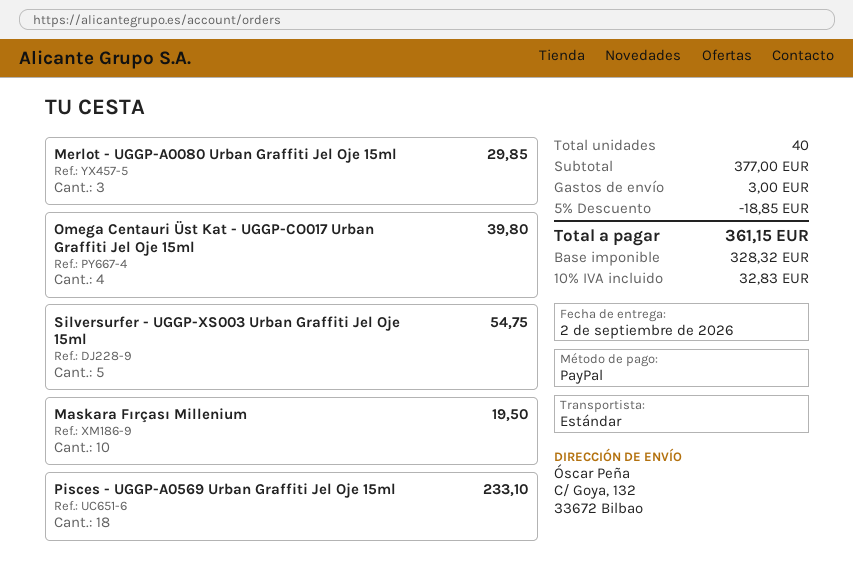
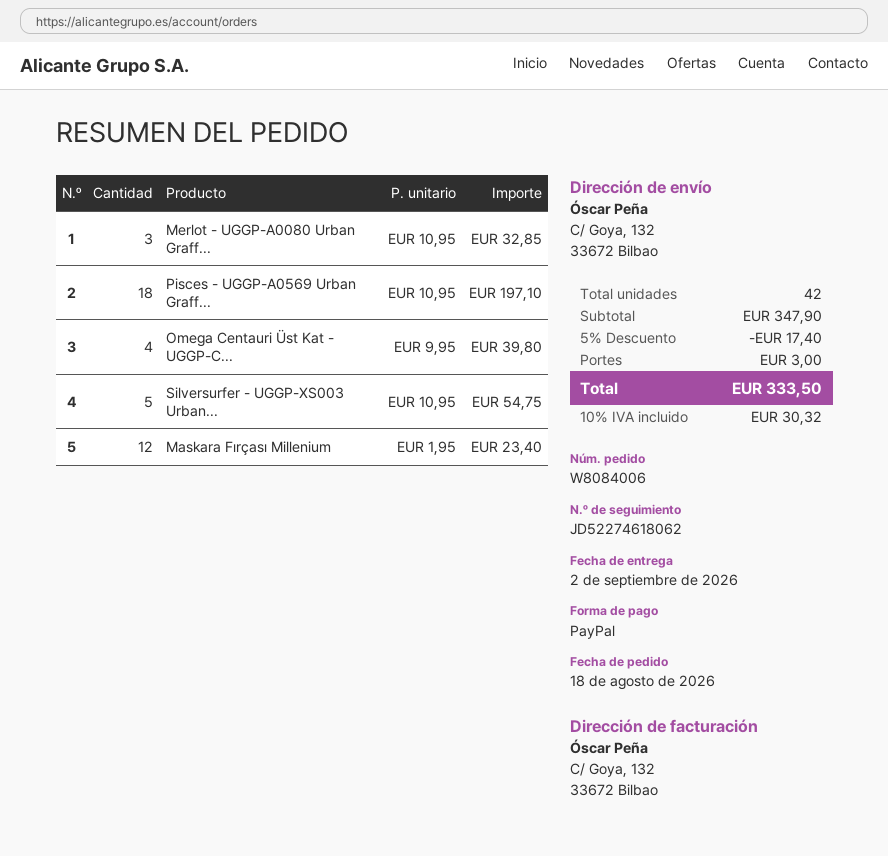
Merlot - UGGP-A0080 Urban Graffiti Jel Oje 15ml: 3 for 29.85 -> 3 for 32.85
Maskara Fırçası Millenium: 10 for 19.50 -> 12 for 23.40
Pisces - UGGP-A0569 Urban Graffiti Jel Oje 15ml: 18 for 233.10 -> 18 for 197.10
total quantity: 40 -> 42
subtotal: 377.00 -> 347.90
discount: 5% = 18.85 -> 5% = 17.40
tax: 10% = 32.83 -> 10% = 30.32
total: 361.15 -> 333.50

